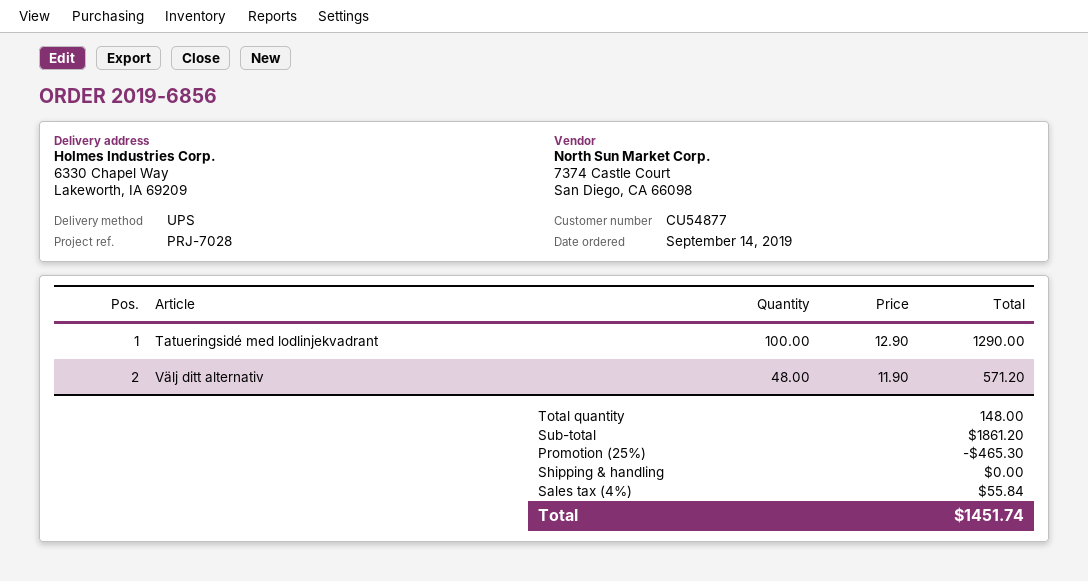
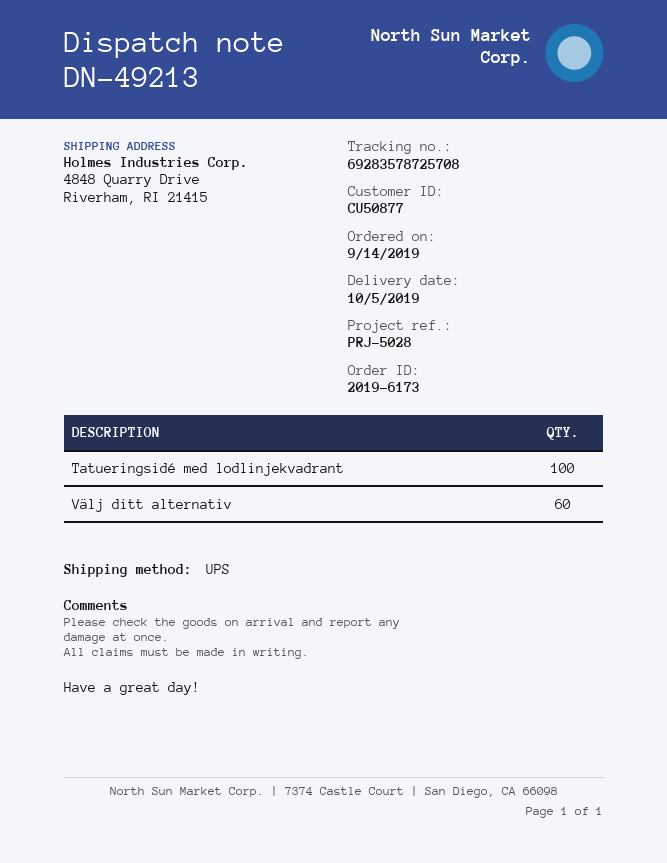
order number: 2019-6856 -> 2019-6173
customer number: CU54877 -> CU50877
reference: PRJ-7028 -> PRJ-5028
ship to: 6330 Chapel Way, Lakeworth, IA 69209 -> 4848 Quarry Drive, Riverham, RI 21415
Välj ditt alternativ: 48 -> 60

